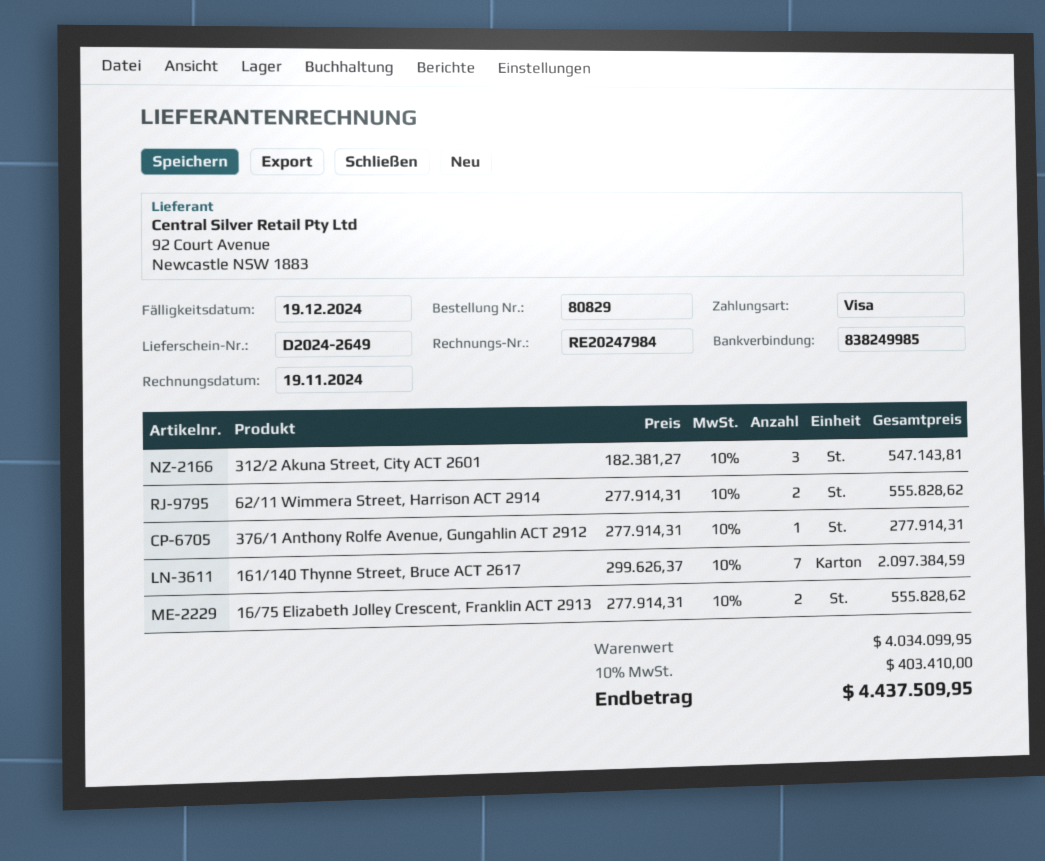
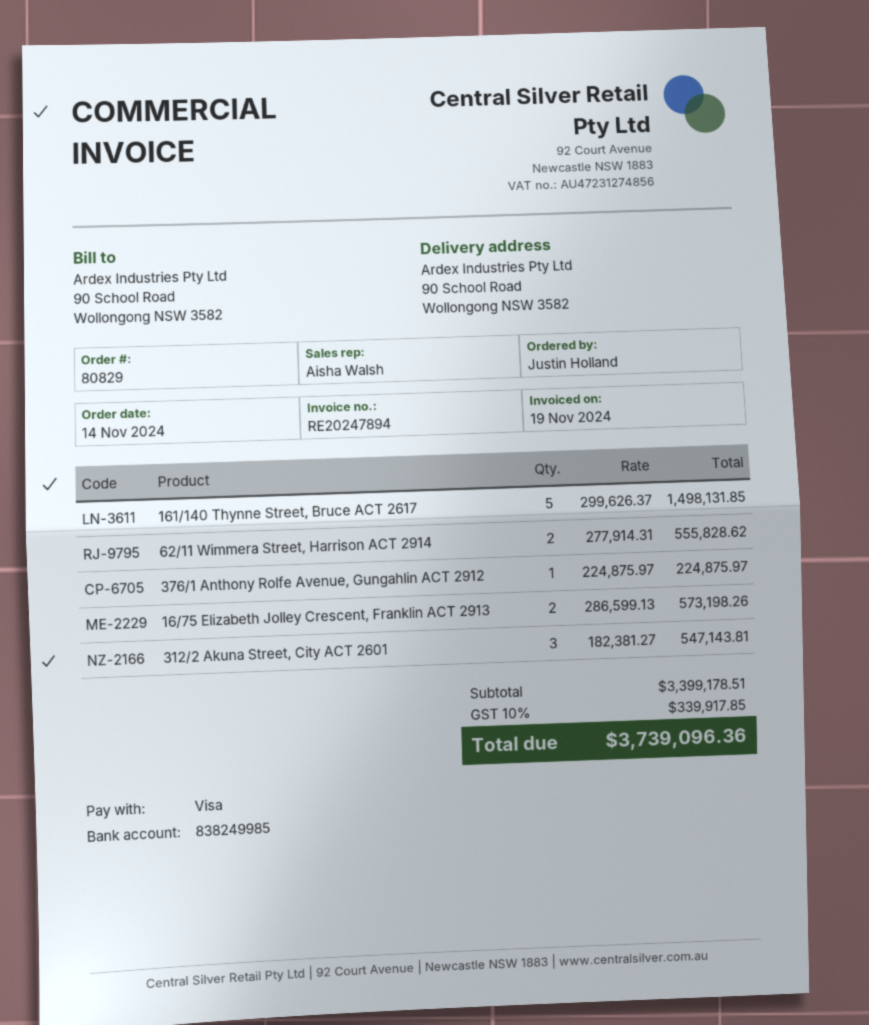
invoice number: RE20247984 -> RE20247894
376/1 Anthony Rolfe Avenue, Gungahlin ACT 2912: 1 x 277914.31 = 277914.31 -> 1 x 224875.97 = 224875.97
161/140 Thynne Street, Bruce ACT 2617: 7 x 299626.37 = 2097384.59 -> 5 x 299626.37 = 1498131.85
16/75 Elizabeth Jolley Crescent, Franklin ACT 2913: 2 x 277914.31 = 555828.62 -> 2 x 286599.13 = 573198.26
subtotal: 4034099.95 -> 3399178.51
tax: 10% = 403410.00 -> 10% = 339917.85
total: 4437509.95 -> 3739096.36

